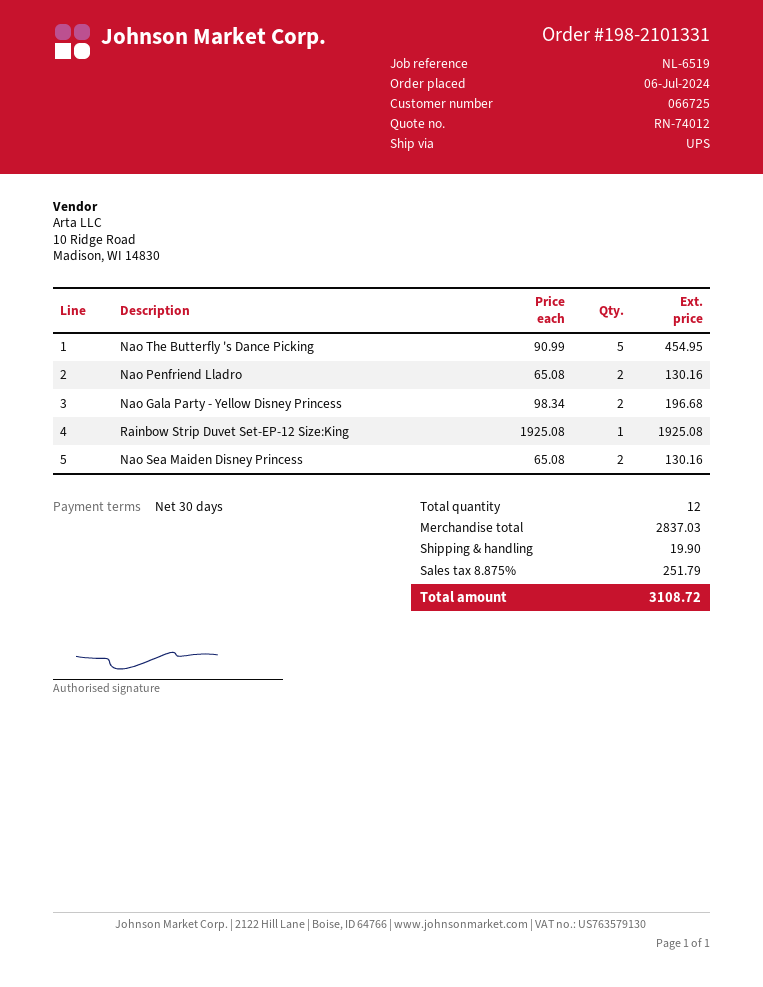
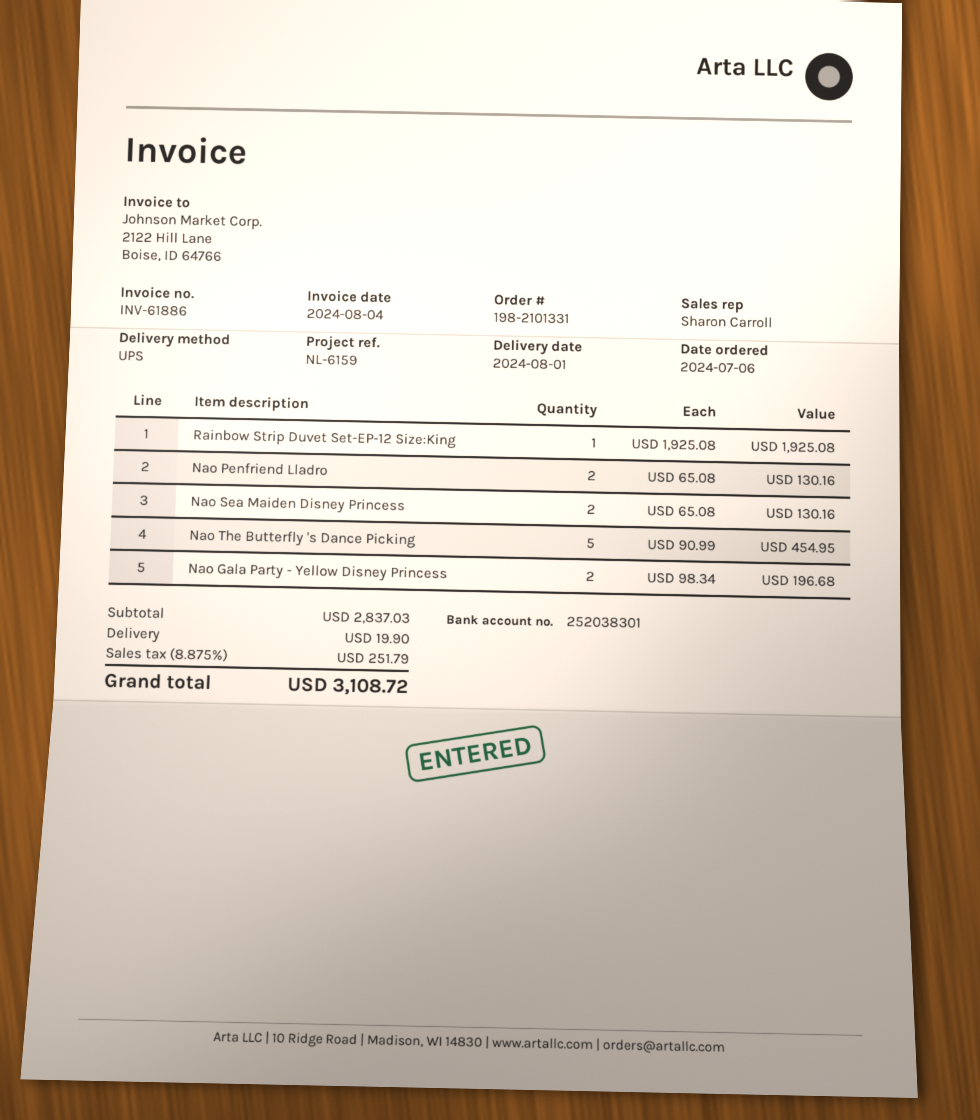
reference: NL-6519 -> NL-6159

